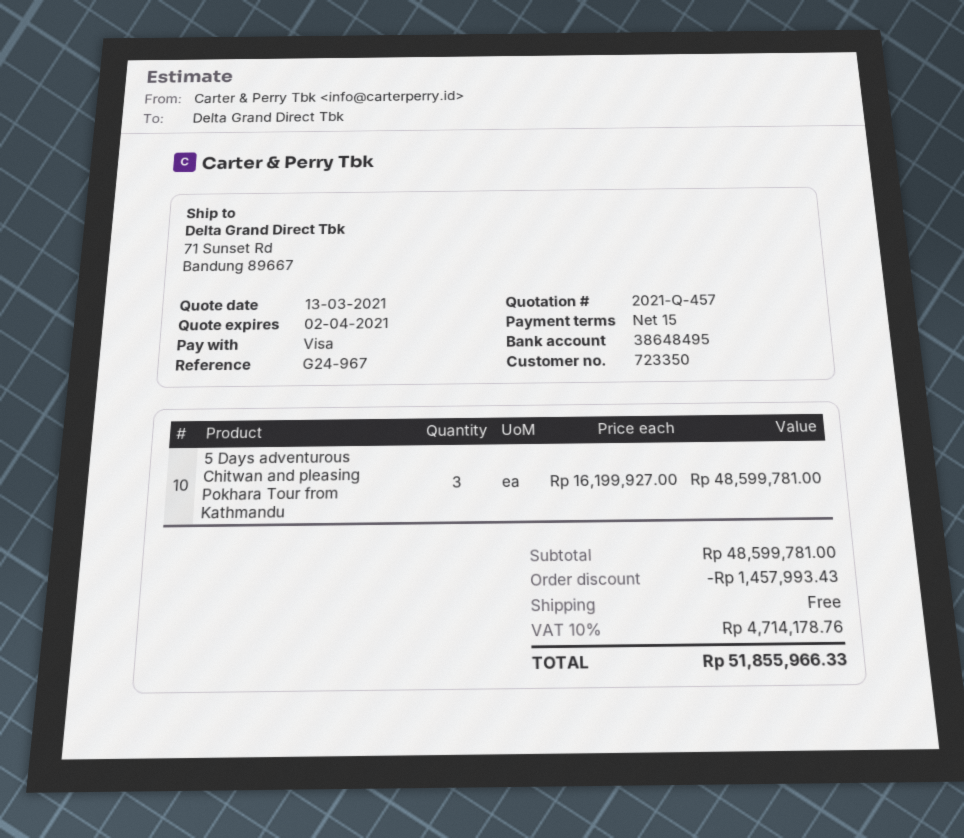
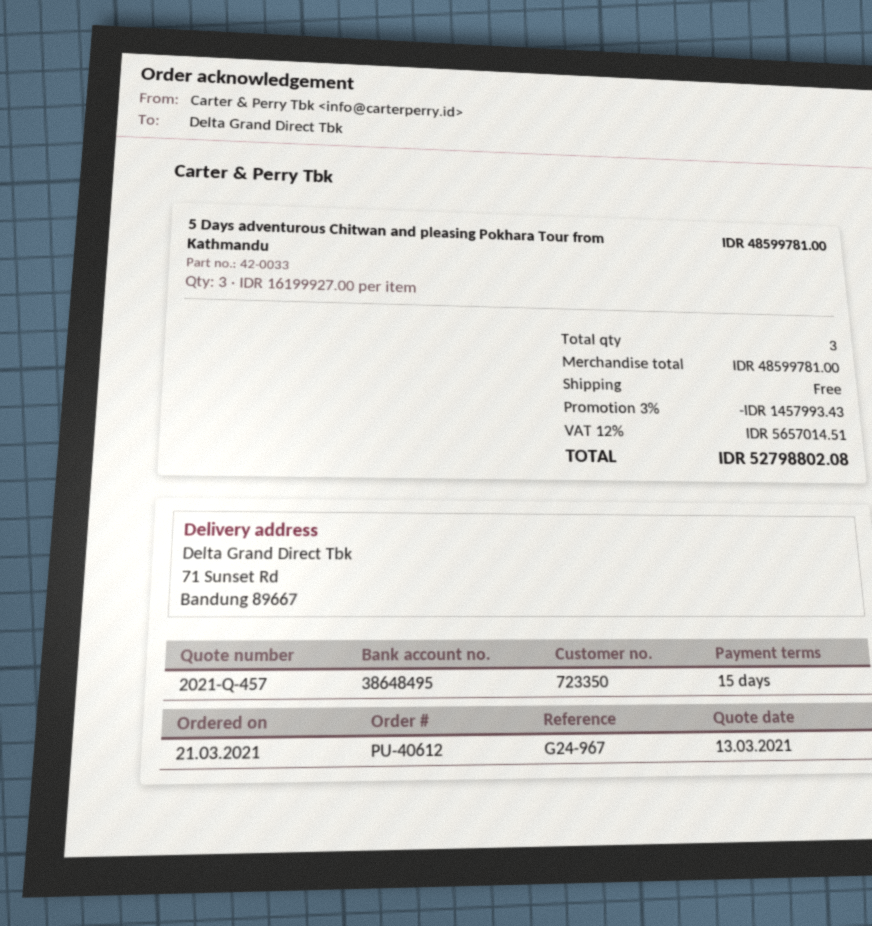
tax: 10% = 4714178.76 -> 12% = 5657014.51
total: 51855966.33 -> 52798802.08

